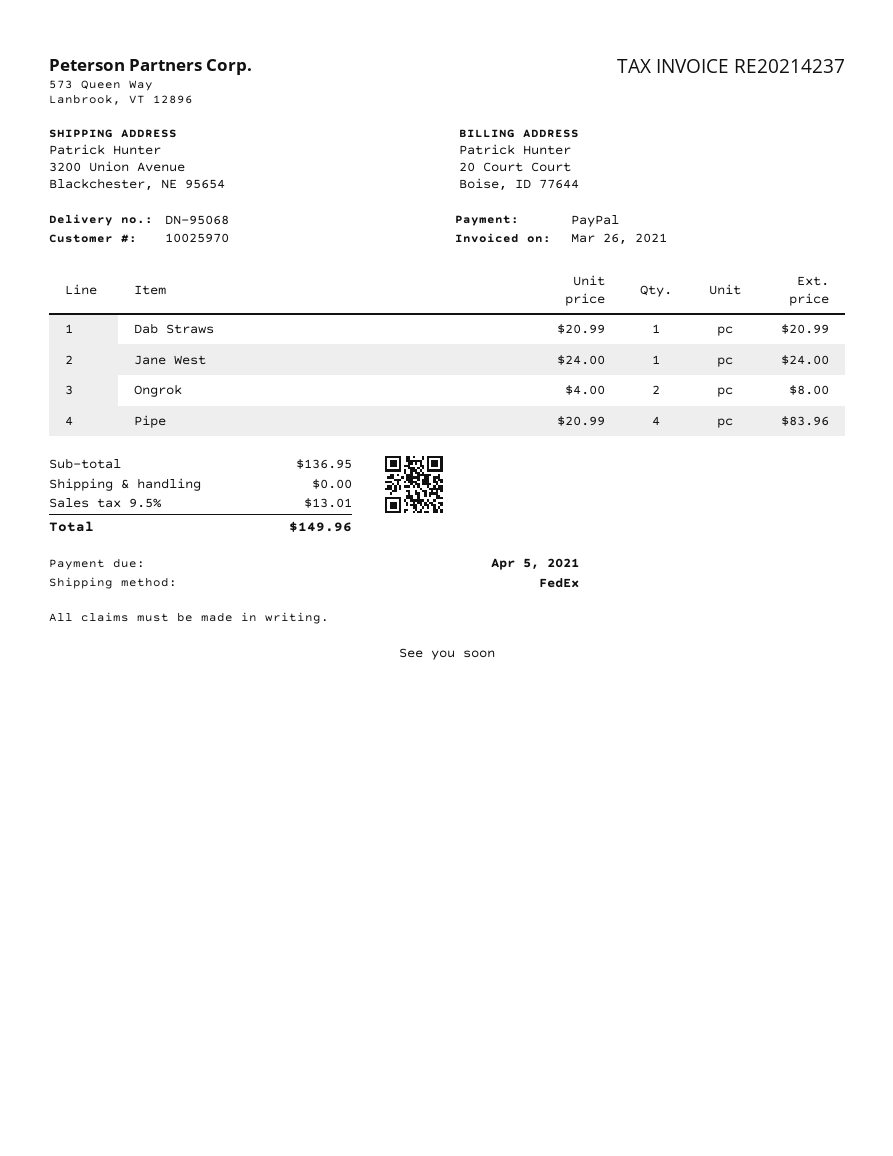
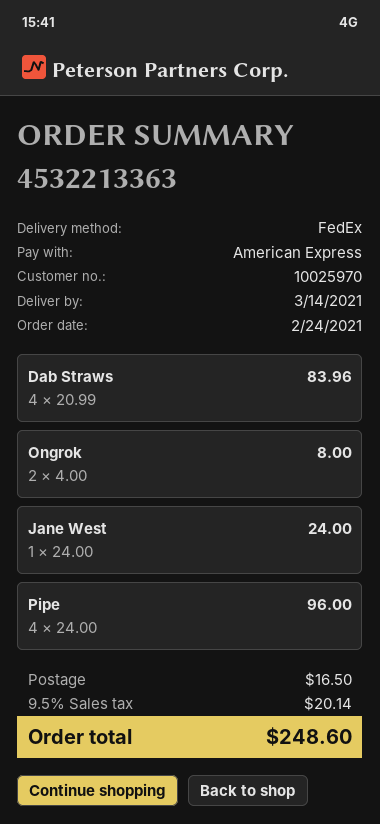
payment method: PayPal -> American Express
Dab Straws: 1 x 20.99 = 20.99 -> 4 x 20.99 = 83.96
Pipe: 4 x 20.99 = 83.96 -> 4 x 24.00 = 96.00
shipping: 0.00 -> 16.50
tax: 9.5% = 13.01 -> 9.5% = 20.14
total: 149.96 -> 248.60

